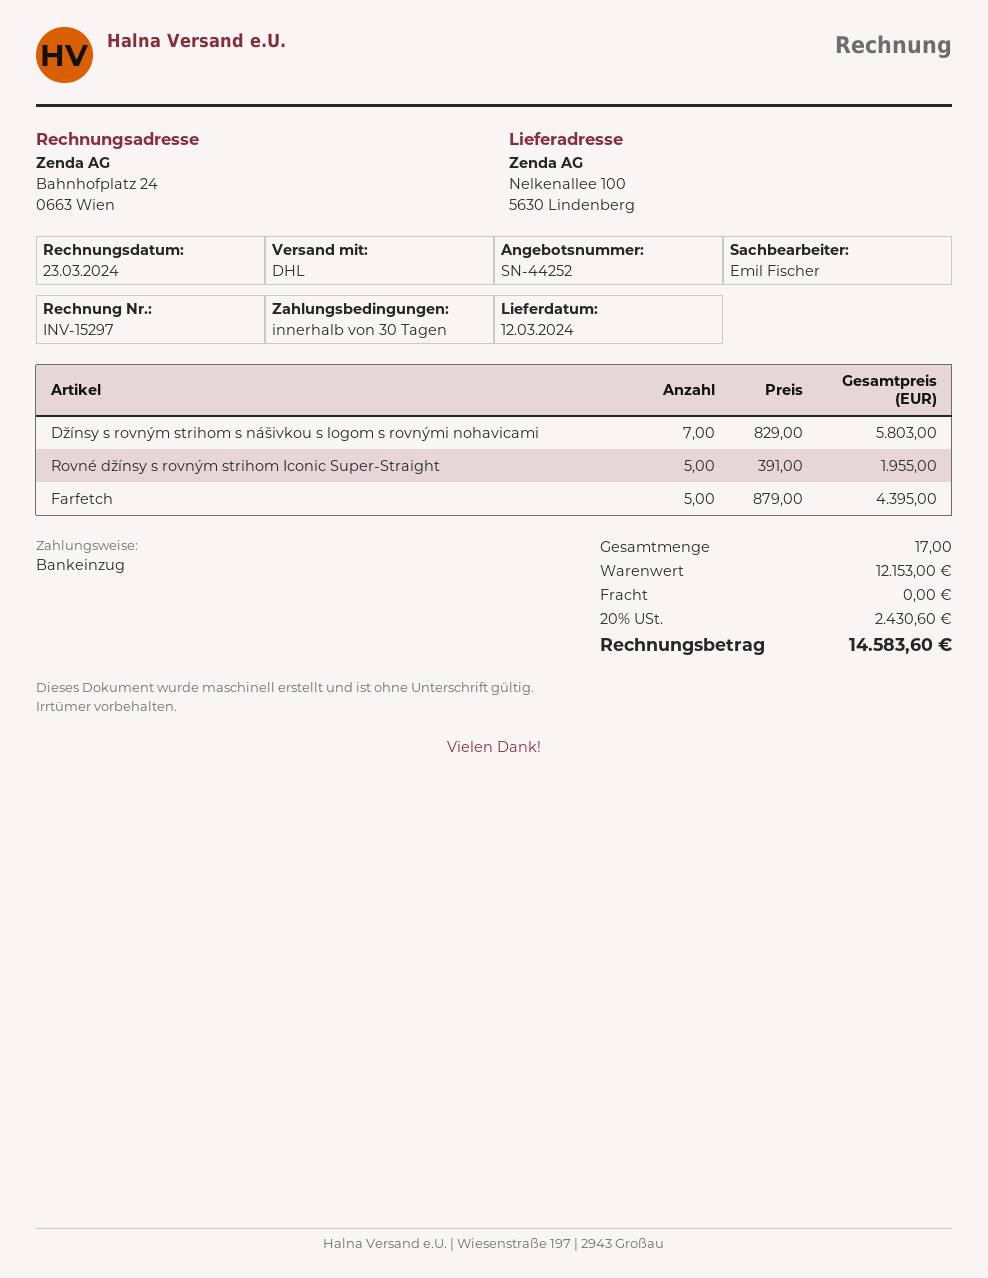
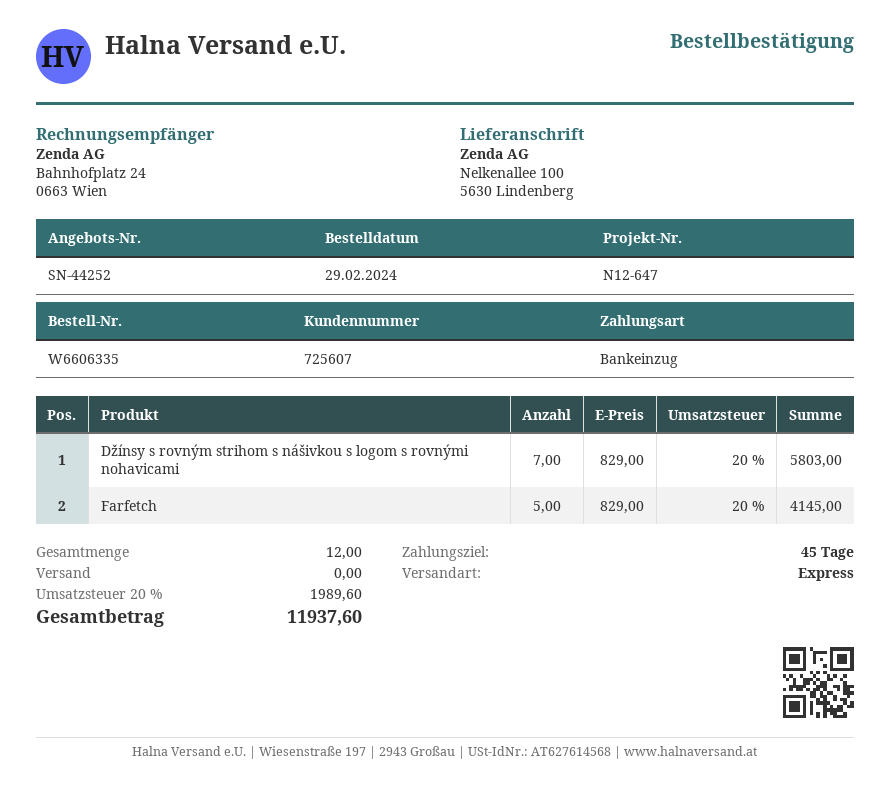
payment terms: 30 days -> 45 days
shipping method: DHL -> express
Rovné džínsy s rovným strihom Iconic Super-Straight: 5 x 391.00 = 1955.00 -> none
Farfetch: 5 x 879.00 = 4395.00 -> 5 x 829.00 = 4145.00
total quantity: 17 -> 12
tax: 20% = 2430.60 -> 20% = 1989.60
total: 14583.60 -> 11937.60

